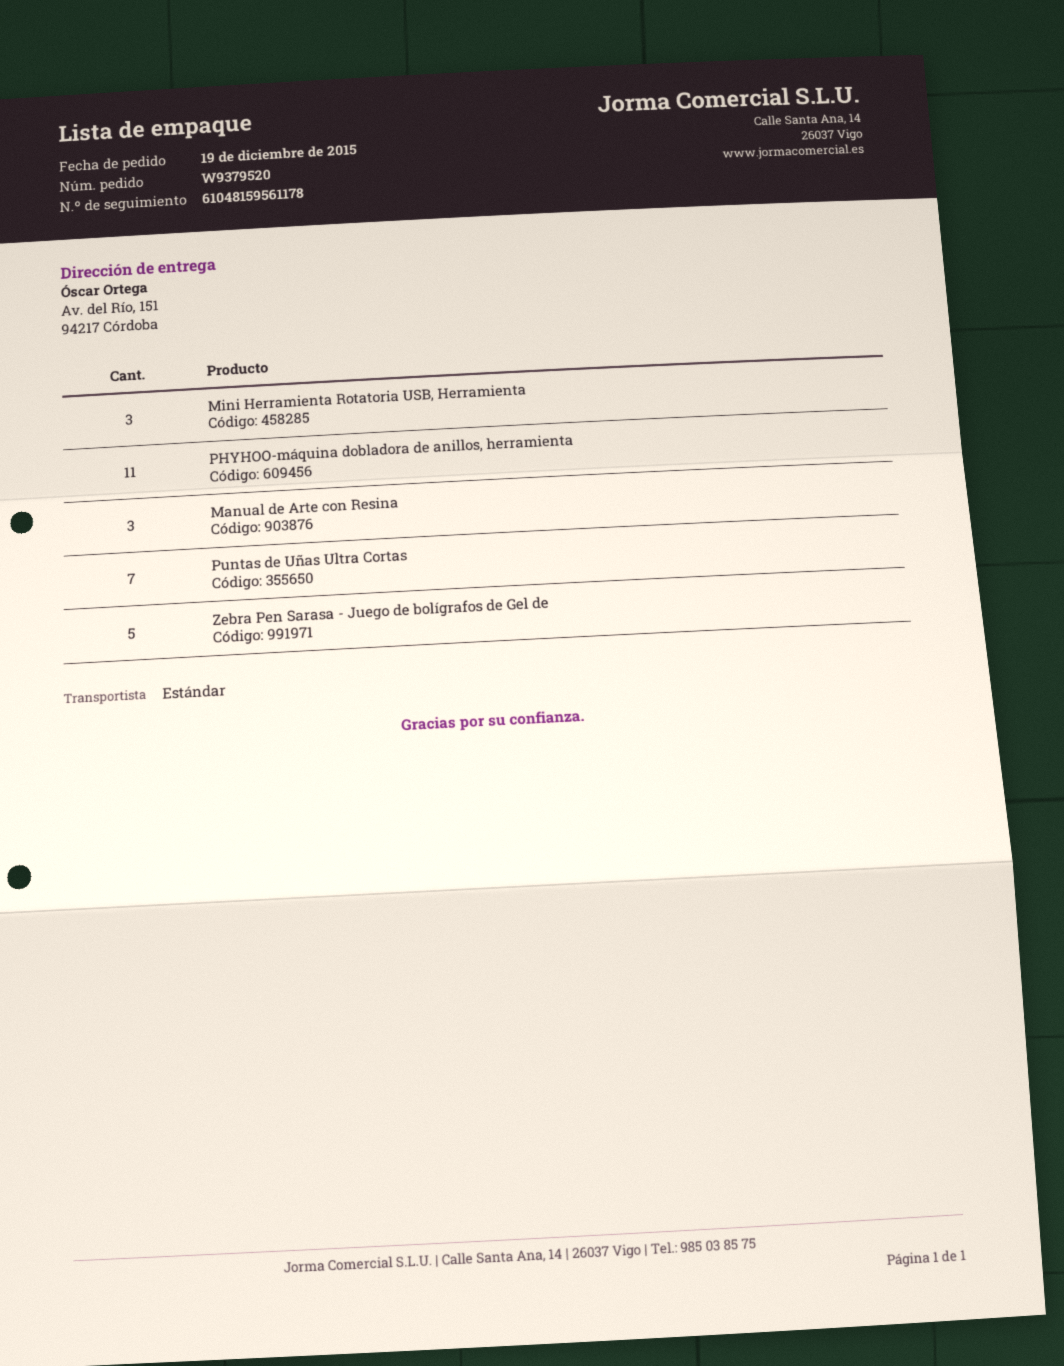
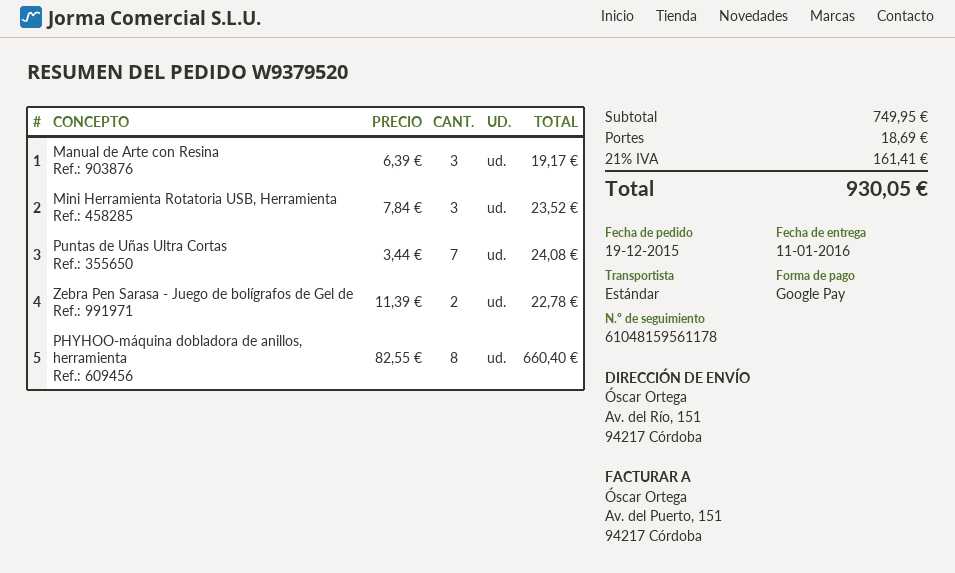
PHYHOO-máquina dobladora de anillos, herramienta: 11 -> 8
Zebra Pen Sarasa - Juego de bolígrafos de Gel de: 5 -> 2

